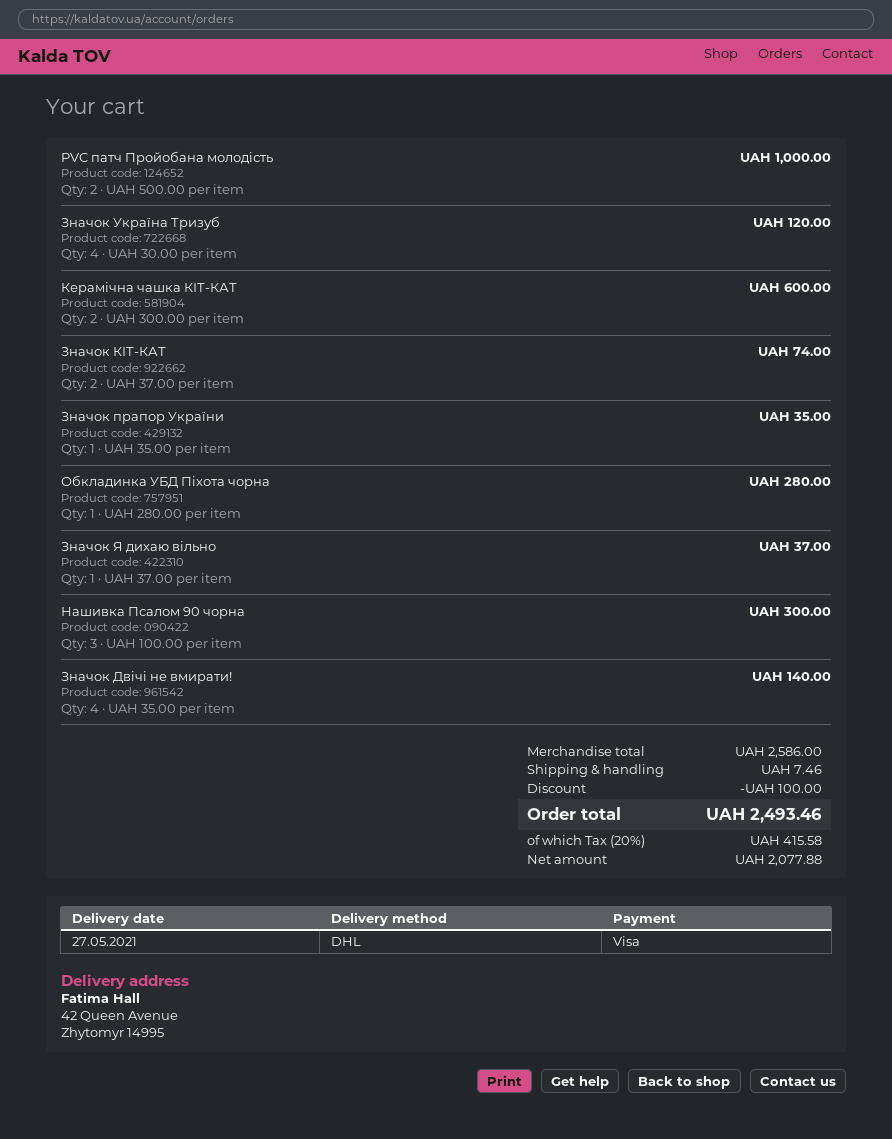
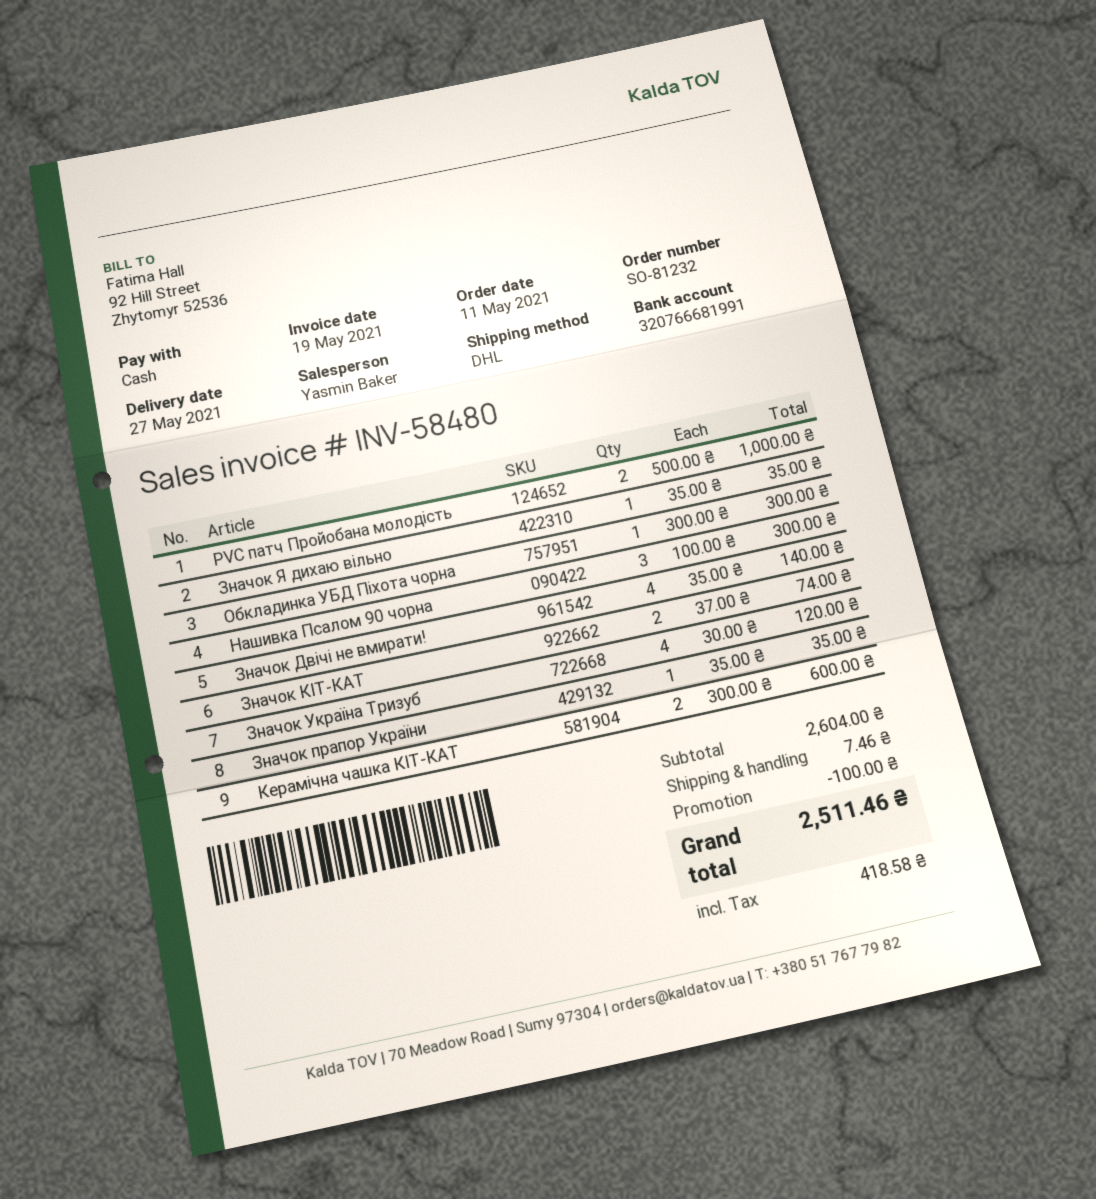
payment method: Visa -> cash
Обкладинка УБД Піхота чорна: 1 x 280.00 = 280.00 -> 1 x 300.00 = 300.00
Значок Я дихаю вiльно: 1 x 37.00 = 37.00 -> 1 x 35.00 = 35.00
subtotal: 2586.00 -> 2604.00
tax: 415.58 -> 418.58
total: 2493.46 -> 2511.46

